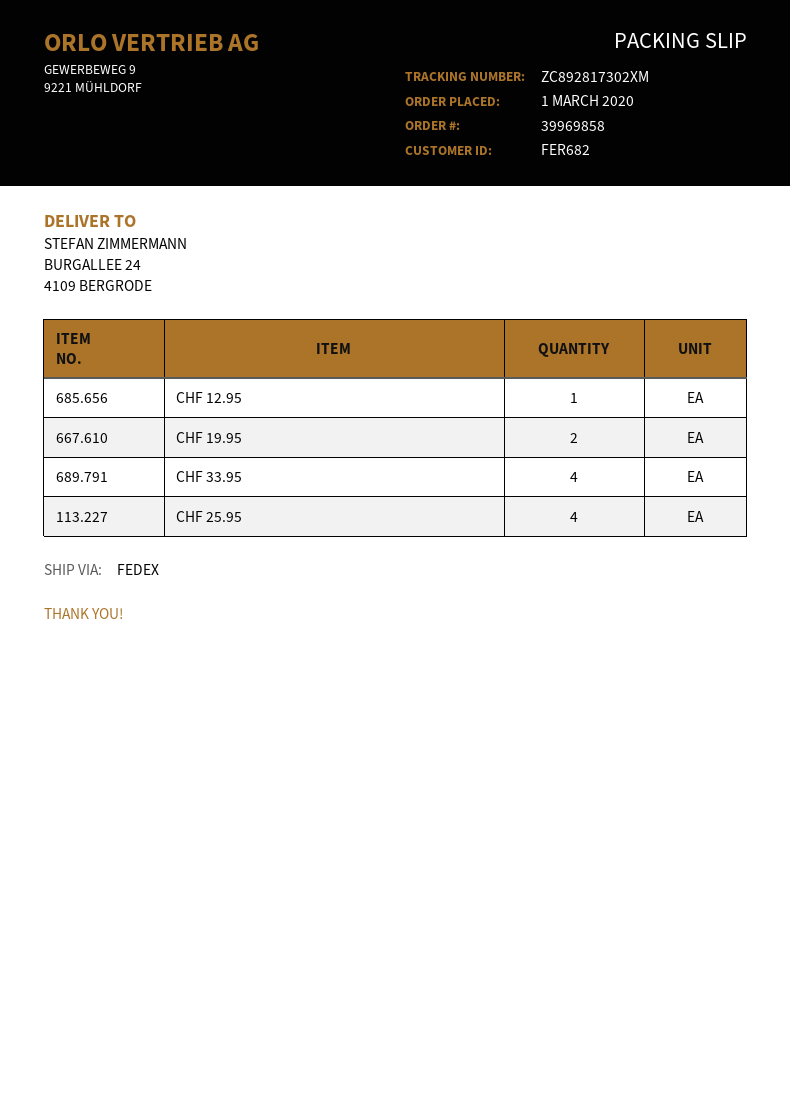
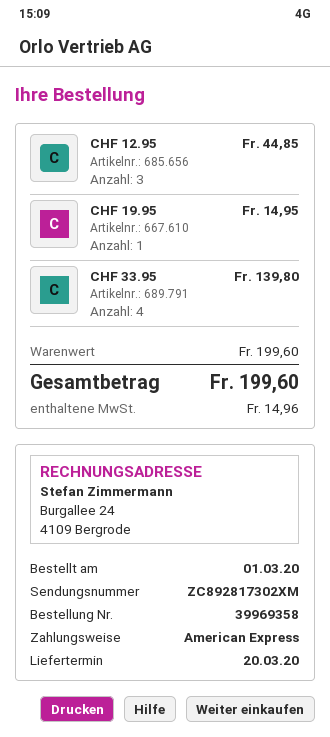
order number: 39969858 -> 39969358
CHF 12.95: 1 -> 3
CHF 19.95: 2 -> 1
CHF 25.95: 4 -> none

